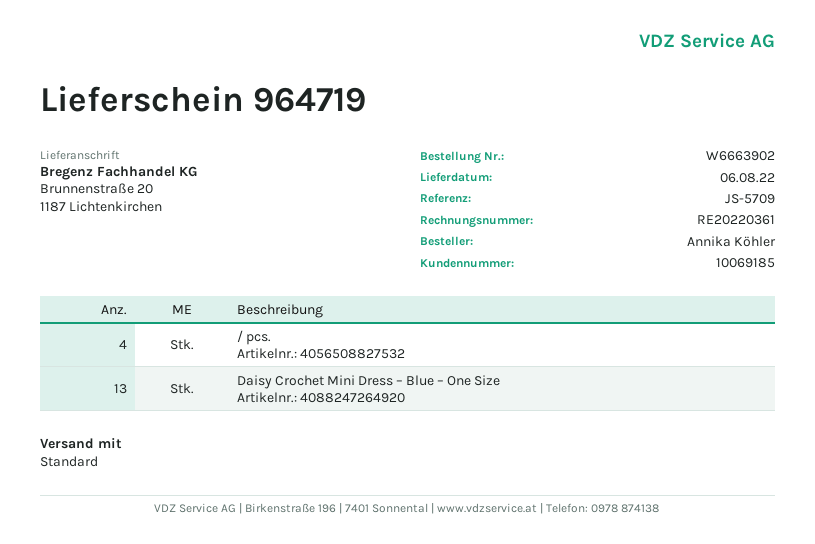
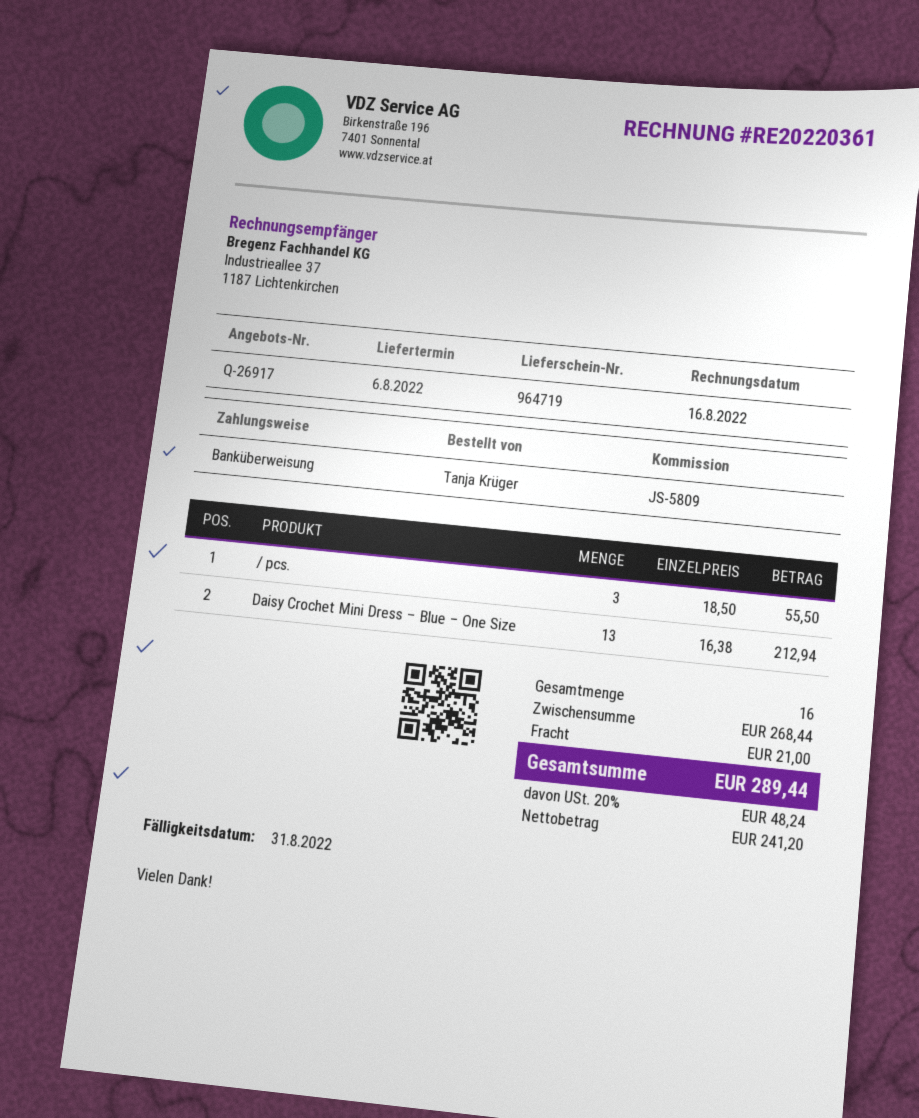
reference: JS-5709 -> JS-5809
ordered by: Annika Köhler -> Tanja Krüger
/ pcs.: 4 -> 3

